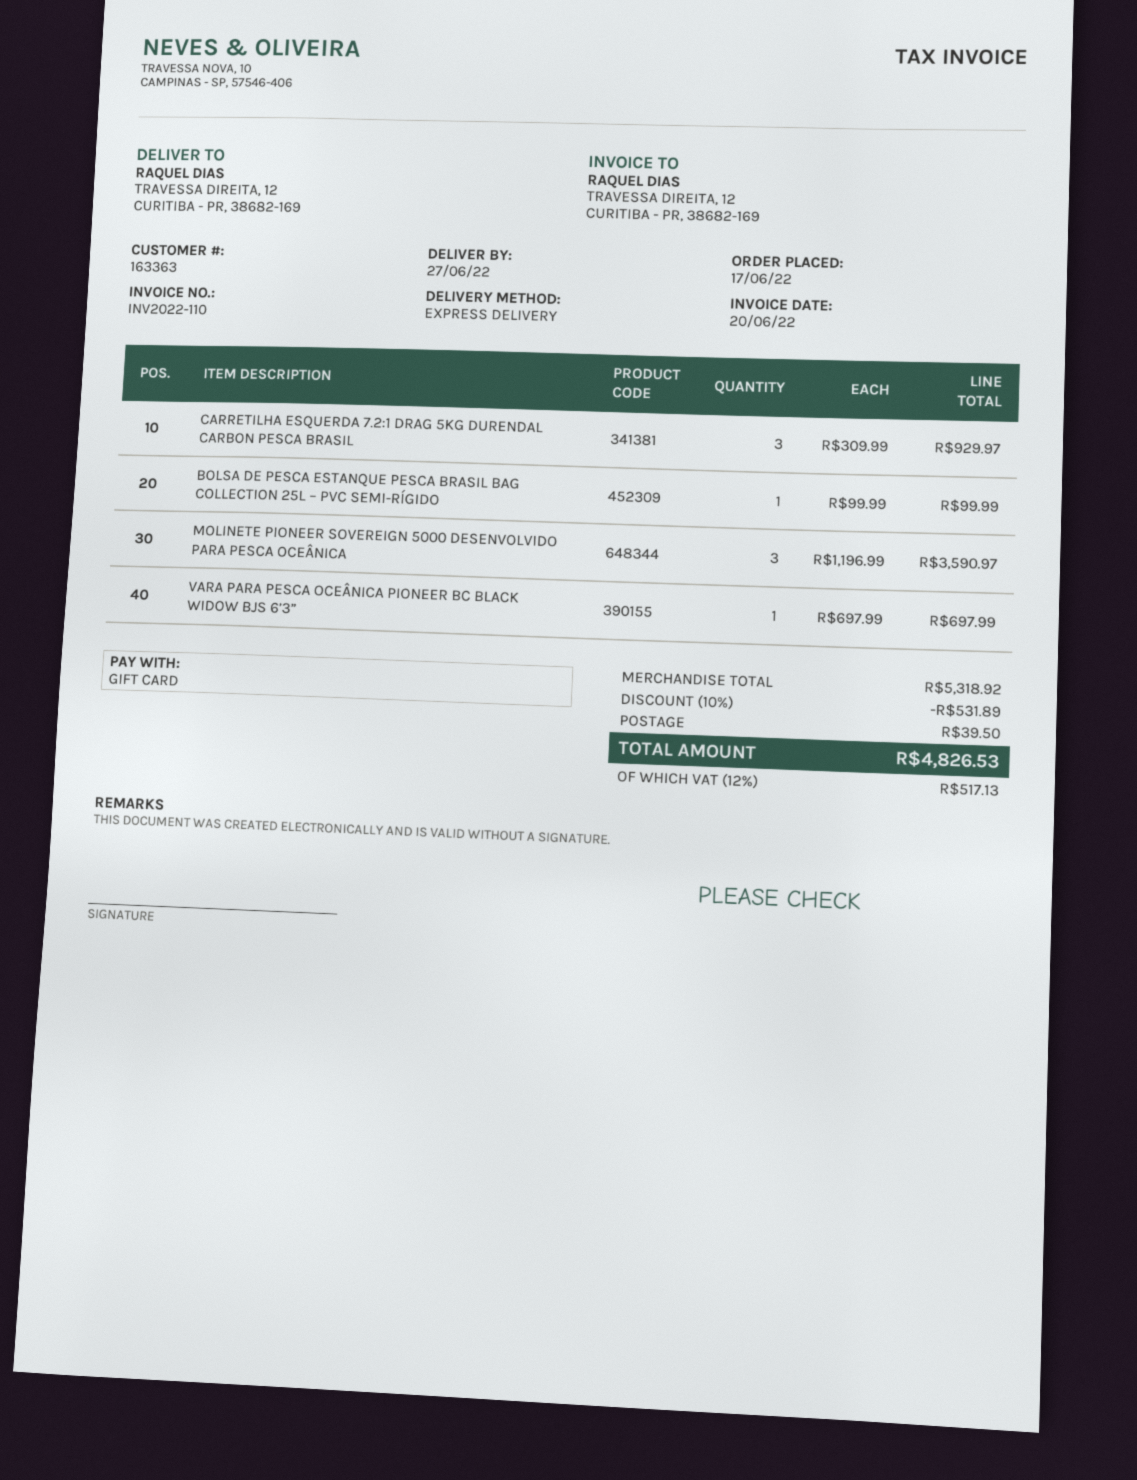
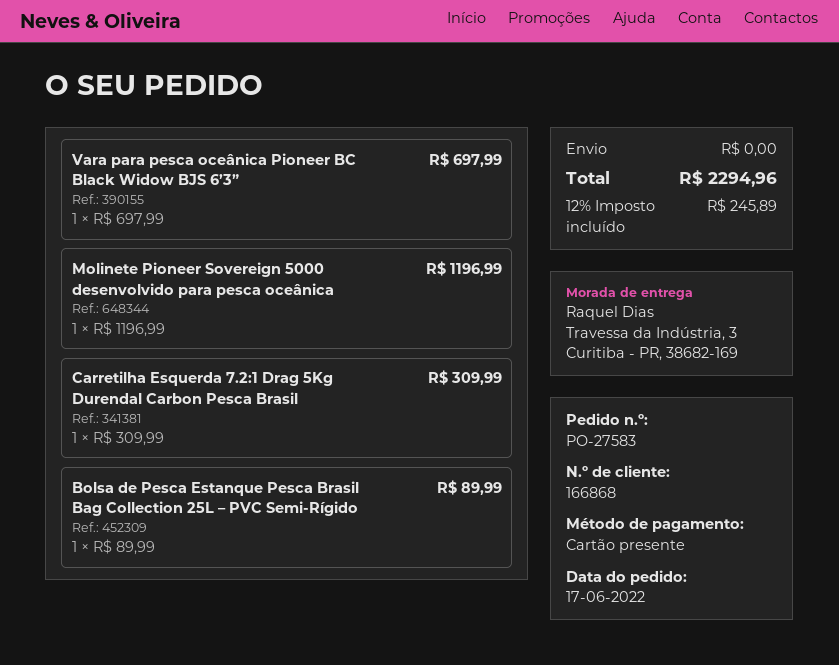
customer number: 163363 -> 166868
ship to: TRAVESSA DIREITA, 12, CURITIBA - PR, 38682-169 -> Travessa da Indústria, 3, Curitiba - PR, 38682-169
CARRETILHA ESQUERDA 7.2:1 DRAG 5KG DURENDAL CARBON PESCA BRASIL: 3 x 309.99 = 929.97 -> 1 x 309.99 = 309.99
BOLSA DE PESCA ESTANQUE PESCA BRASIL BAG COLLECTION 25L – PVC SEMI-RÍGIDO: 1 x 99.99 = 99.99 -> 1 x 89.99 = 89.99
MOLINETE PIONEER SOVEREIGN 5000 DESENVOLVIDO PARA PESCA OCEÂNICA: 3 x 1196.99 = 3590.97 -> 1 x 1196.99 = 1196.99
discount: 10% = 531.89 -> none
shipping: 39.50 -> 0.00
tax: 12% = 517.13 -> 12% = 245.89
total: 4826.53 -> 2294.96

